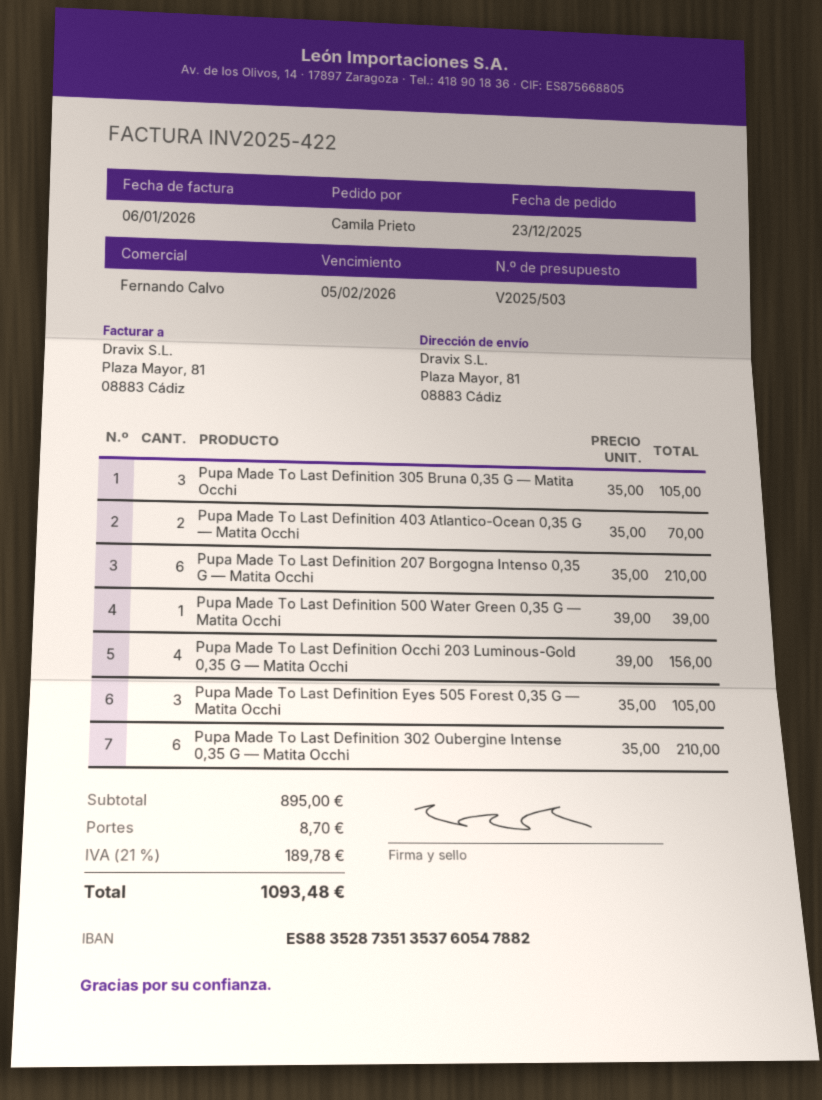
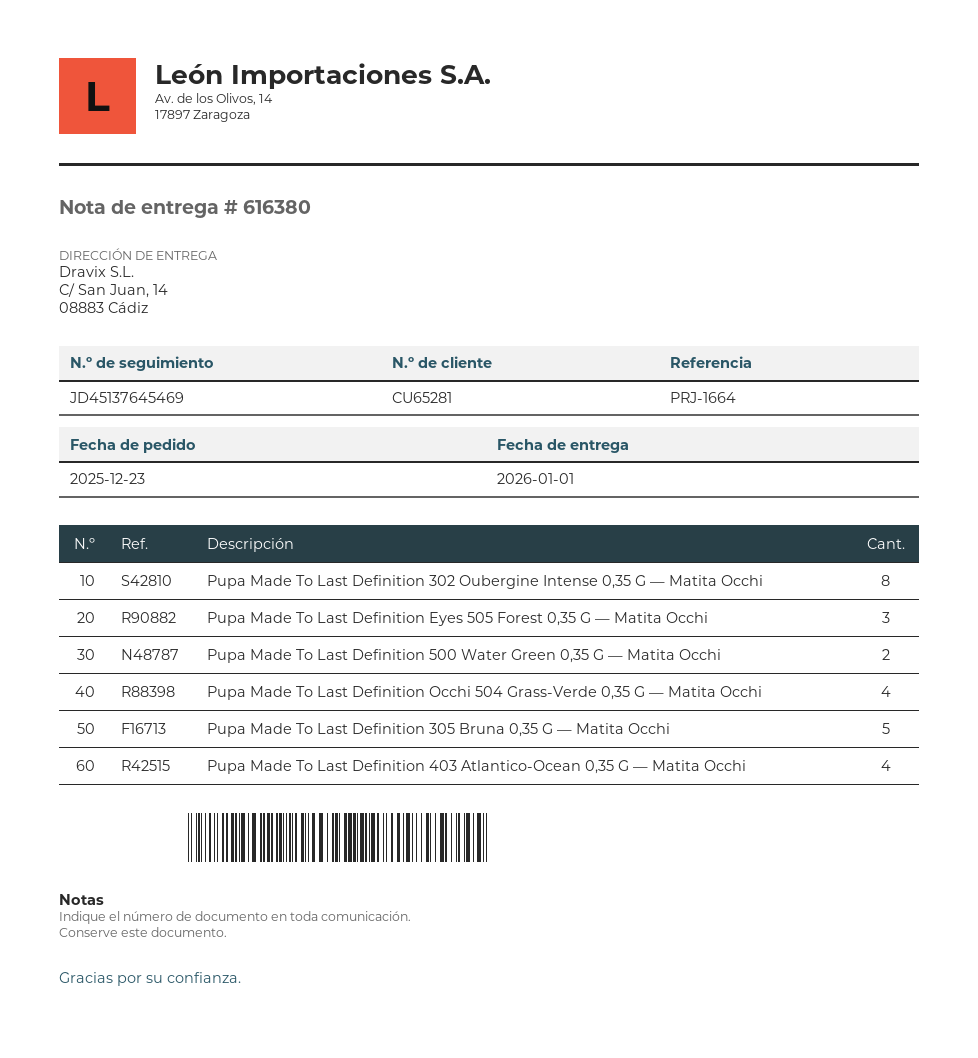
ship to: Plaza Mayor, 81, 08883 Cádiz -> C/ San Juan, 14, 08883 Cádiz
Pupa Made To Last Definition 305 Bruna 0,35 G — Matita Occhi: 3 -> 5
Pupa Made To Last Definition 403 Atlantico-Ocean 0,35 G — Matita Occhi: 2 -> 4
Pupa Made To Last Definition 207 Borgogna Intenso 0,35 G — Matita Occhi: 6 -> none
Pupa Made To Last Definition 500 Water Green 0,35 G — Matita Occhi: 1 -> 2
Pupa Made To Last Definition Occhi 203 Luminous-Gold 0,35 G — Matita Occhi: 4 -> none
Pupa Made To Last Definition 302 Oubergine Intense 0,35 G — Matita Occhi: 6 -> 8
Pupa Made To Last Definition Occhi 504 Grass-Verde 0,35 G — Matita Occhi: none -> 4

